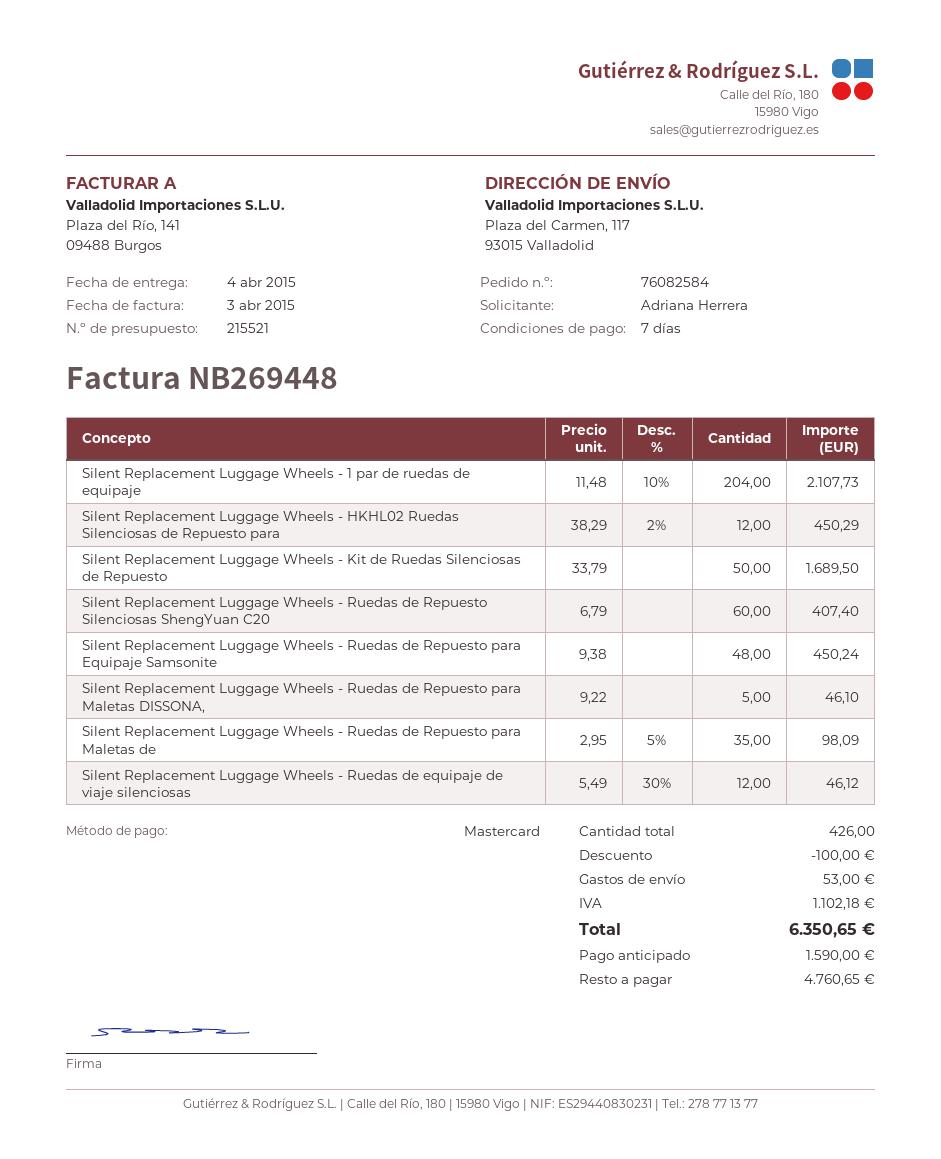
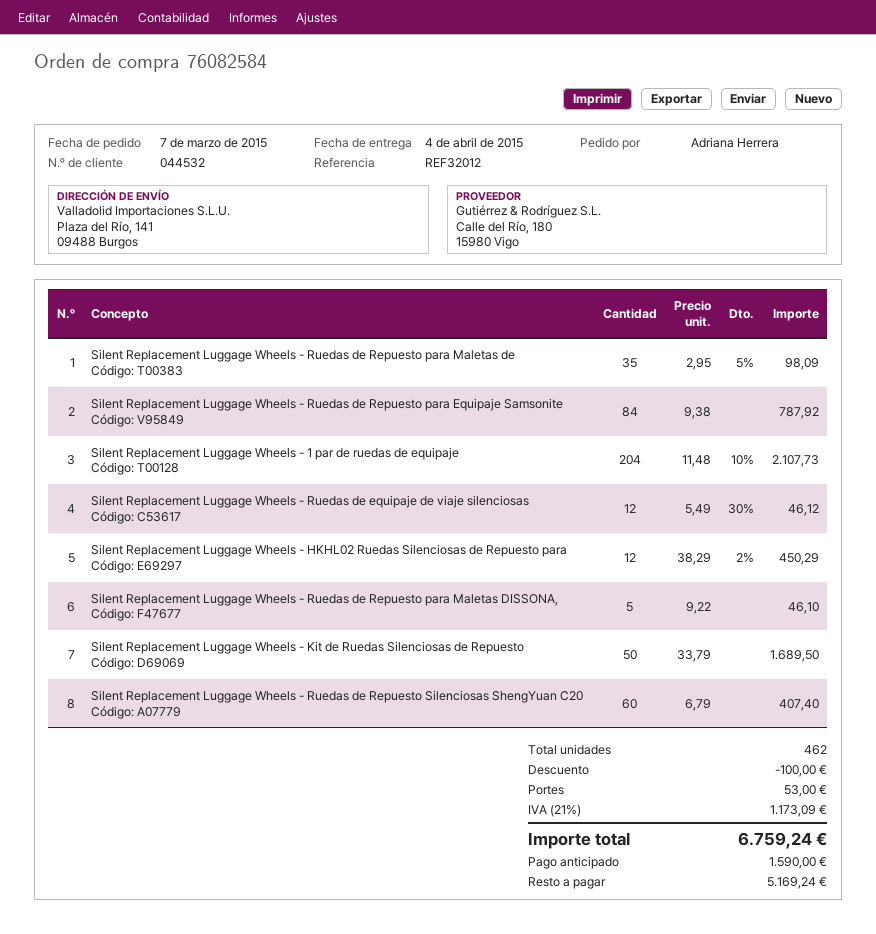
ship to: Plaza del Carmen, 117, 93015 Valladolid -> Plaza del Río, 141, 09488 Burgos
Silent Replacement Luggage Wheels - Ruedas de Repuesto para Equipaje Samsonite: 48 x 9.38 = 450.24 -> 84 x 9.38 = 787.92
total quantity: 426 -> 462
tax: 1102.18 -> 1173.09
total: 6350.65 -> 6759.24
balance: 4760.65 -> 5169.24

